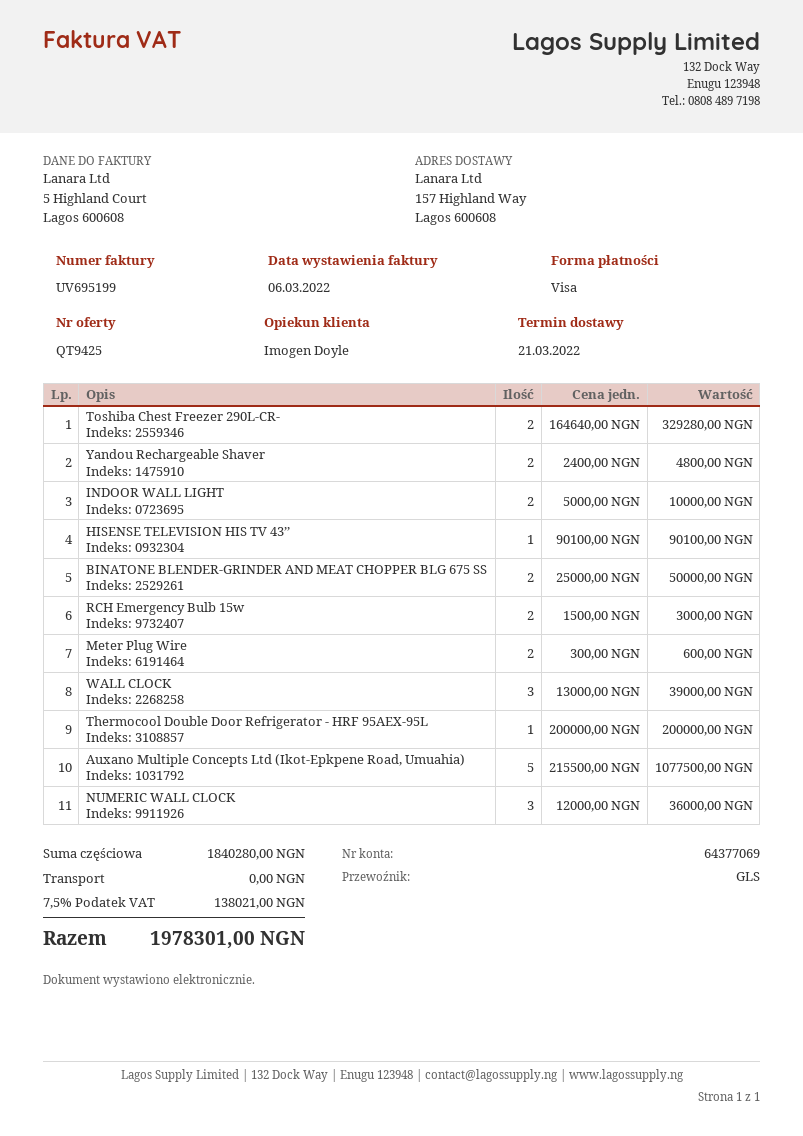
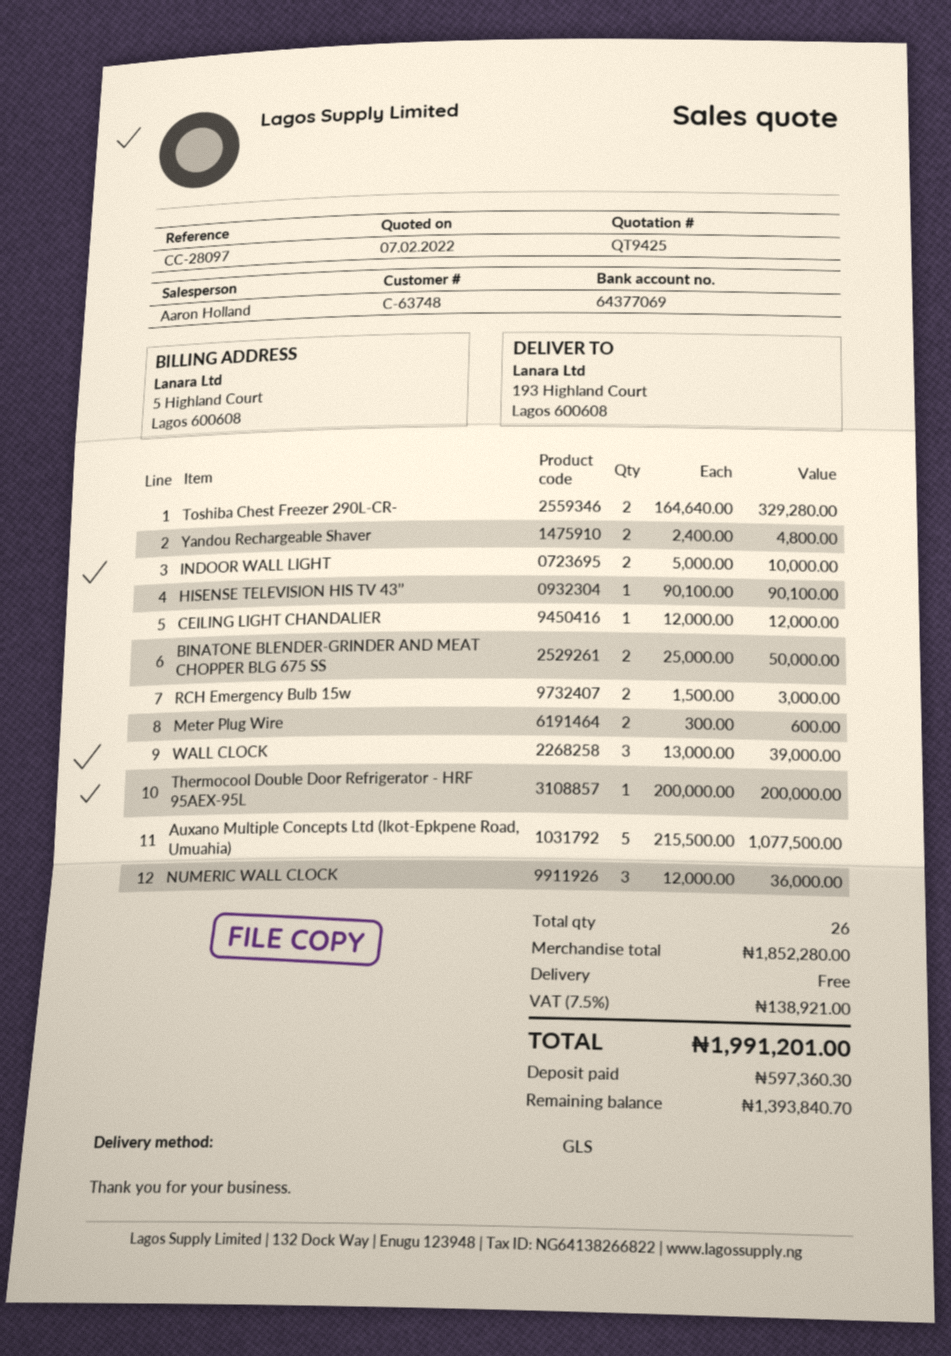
sales rep: Imogen Doyle -> Aaron Holland
ship to: 157 Highland Way, Lagos 600608 -> 193 Highland Court, Lagos 600608
CEILING LIGHT CHANDALIER: none -> 1 x 12000.00 = 12000.00
subtotal: 1840280.00 -> 1852280.00
tax: 7.5% = 138021.00 -> 7.5% = 138921.00
total: 1978301.00 -> 1991201.00

